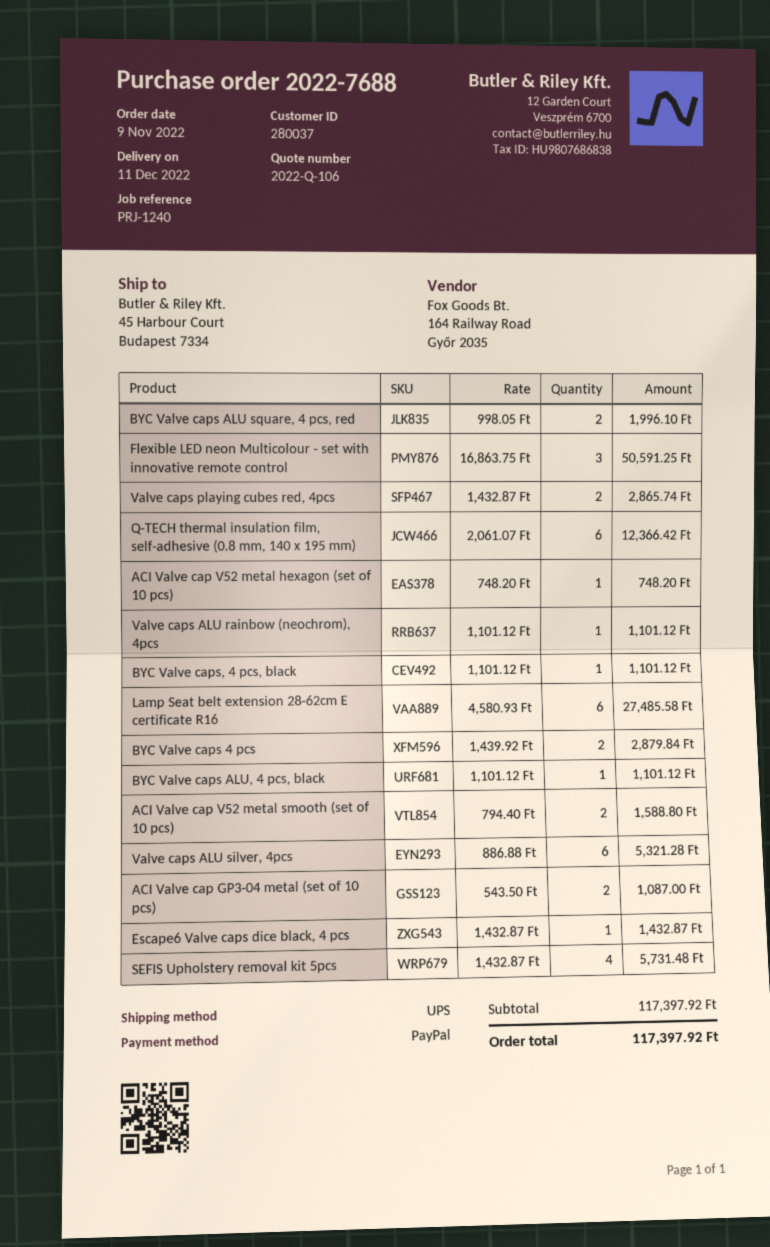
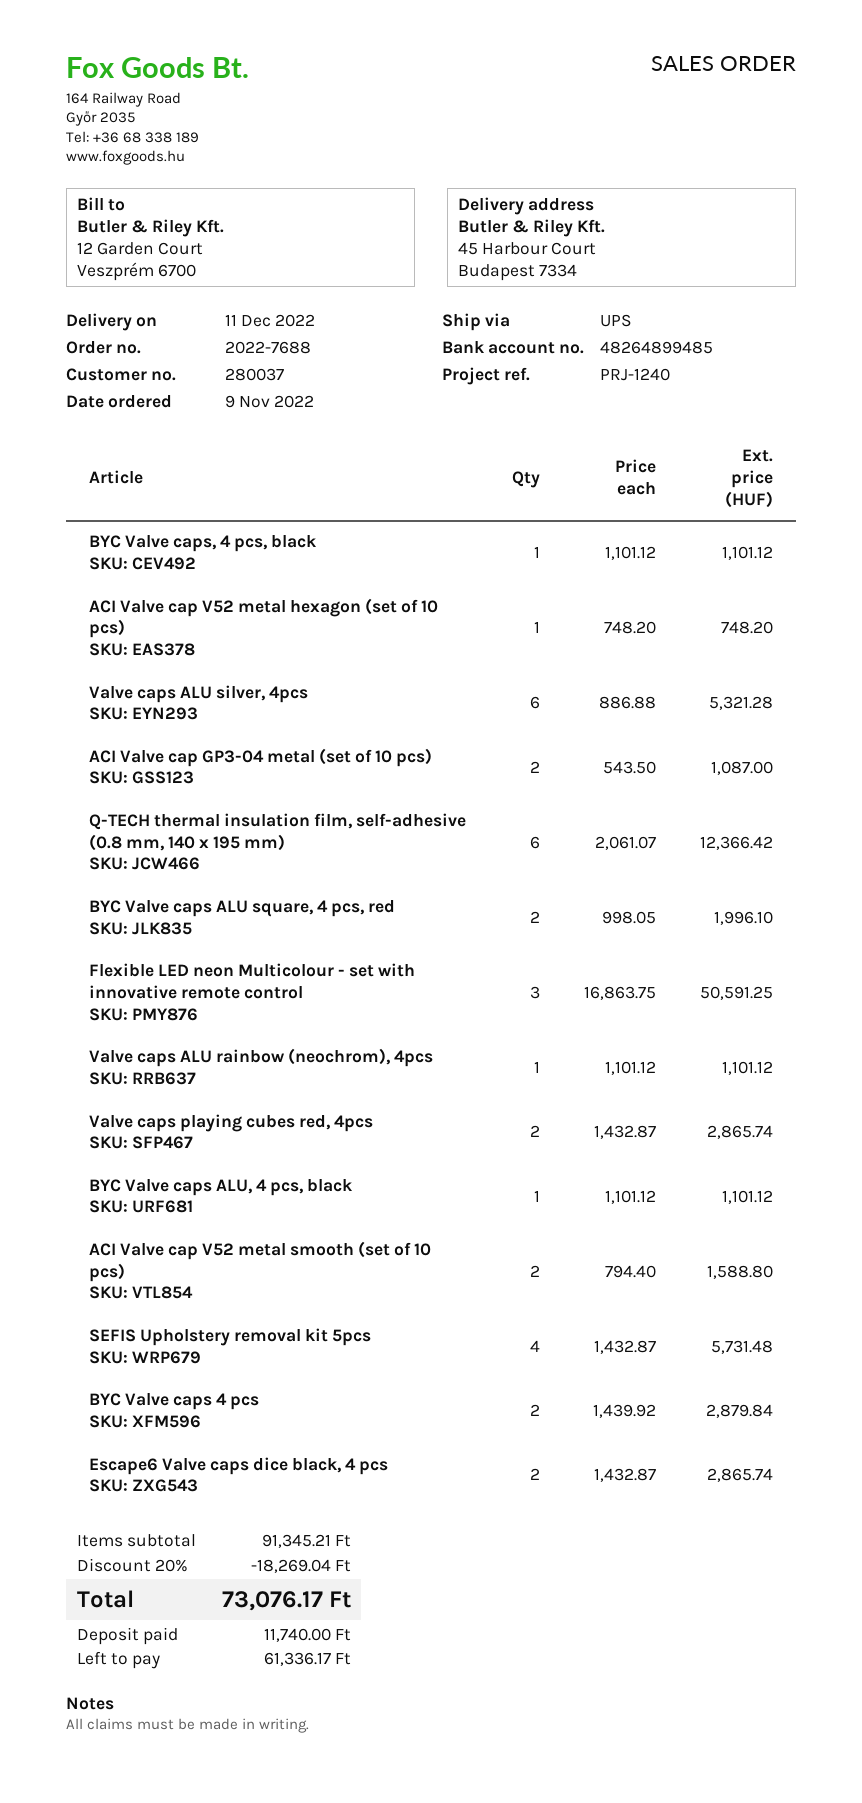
Lamp Seat belt extension 28-62cm E certificate R16: 6 x 4580.93 = 27485.58 -> none
Escape6 Valve caps dice black, 4 pcs: 1 x 1432.87 = 1432.87 -> 2 x 1432.87 = 2865.74
subtotal: 117397.92 -> 91345.21
discount: none -> 20% = 18269.04
total: 117397.92 -> 73076.17

